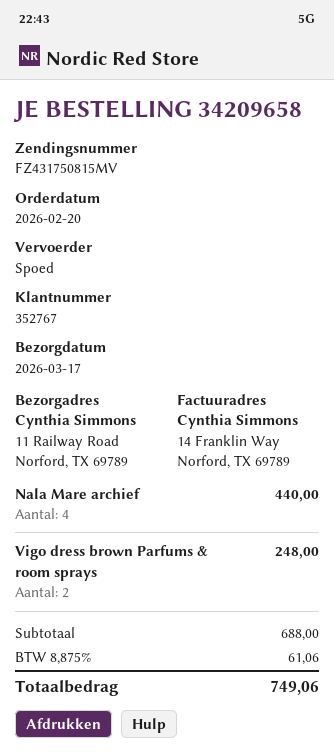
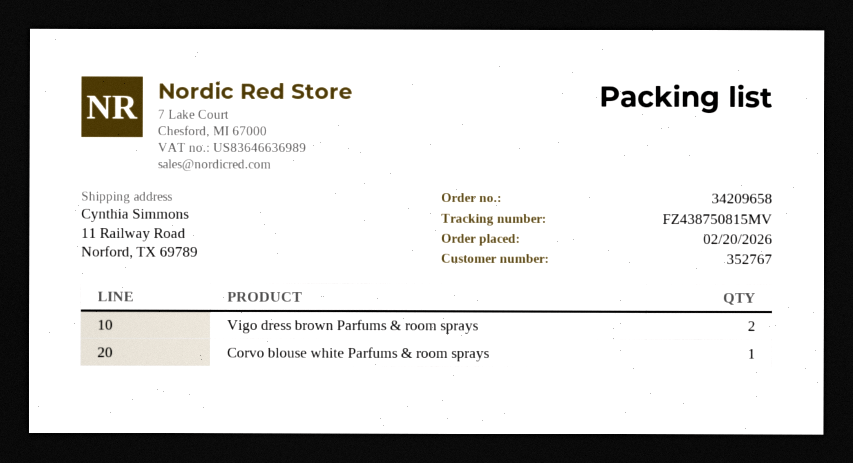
tracking number: FZ431750815MV -> FZ438750815MV
Nala Mare archief: 4 -> none
Corvo blouse white Parfums & room sprays: none -> 1

